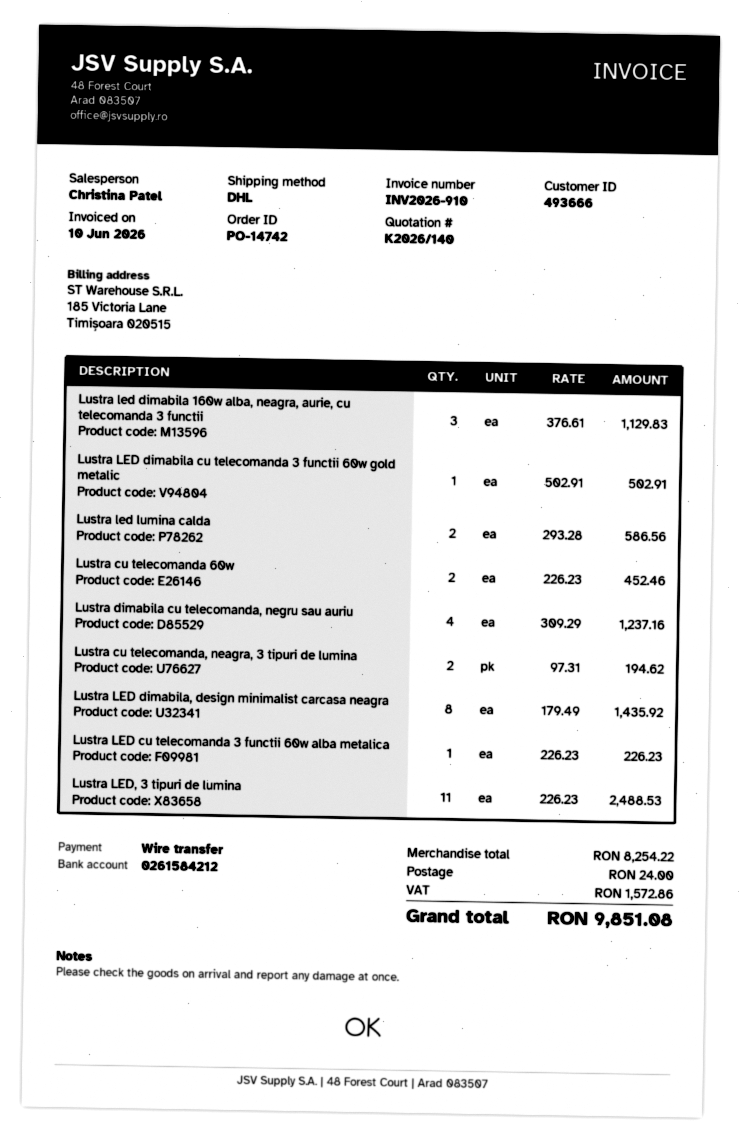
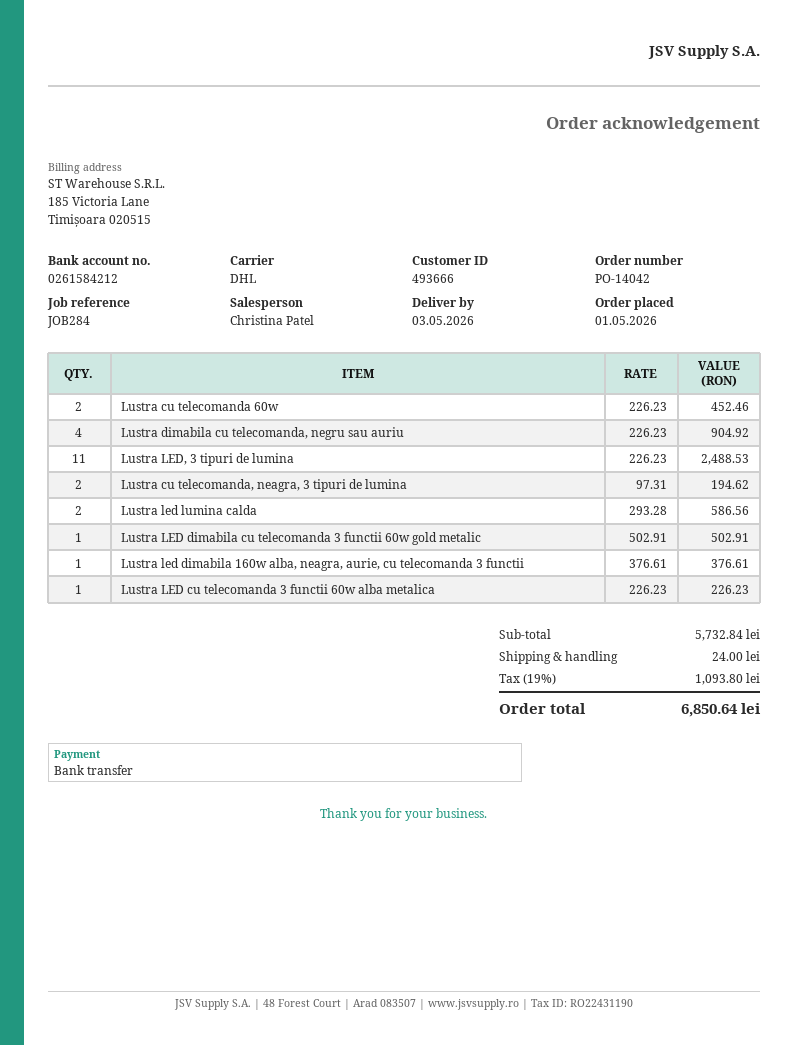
order number: PO-14742 -> PO-14042
Lustra led dimabila 160w alba, neagra, aurie, cu telecomanda 3 functii: 3 x 376.61 = 1129.83 -> 1 x 376.61 = 376.61
Lustra dimabila cu telecomanda, negru sau auriu: 4 x 309.29 = 1237.16 -> 4 x 226.23 = 904.92
Lustra LED dimabila, design minimalist carcasa neagra: 8 x 179.49 = 1435.92 -> none
subtotal: 8254.22 -> 5732.84
tax: 1572.86 -> 1093.80
total: 9851.08 -> 6850.64

